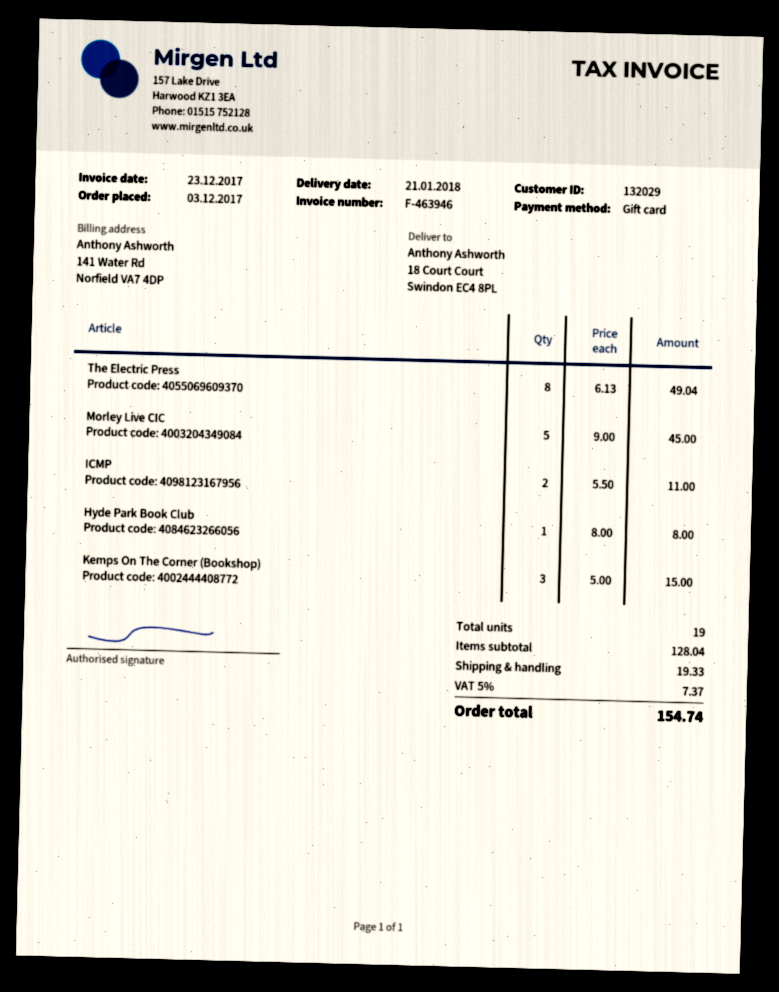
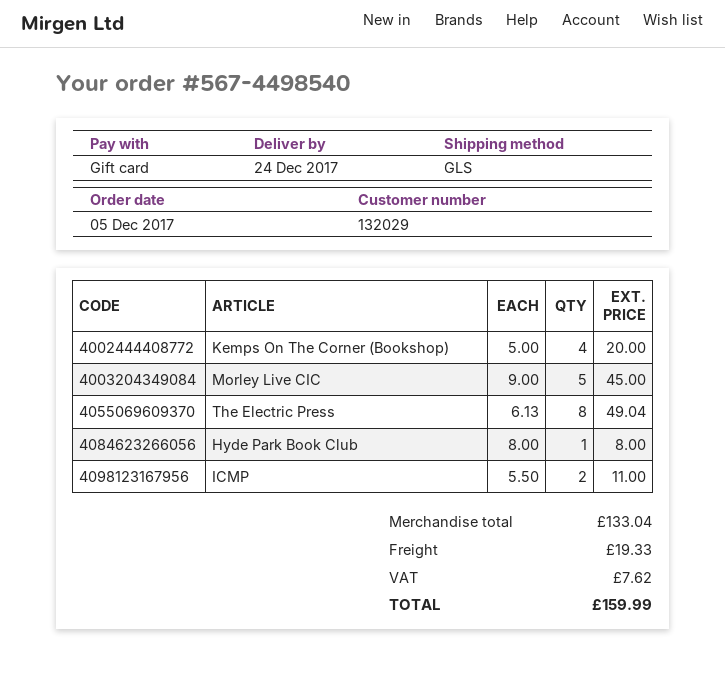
order date: 2017-12-03 -> 2017-12-05
delivery date: 2018-01-21 -> 2017-12-24
Kemps On The Corner (Bookshop): 3 x 5.00 = 15.00 -> 4 x 5.00 = 20.00
subtotal: 128.04 -> 133.04
tax: 7.37 -> 7.62
total: 154.74 -> 159.99

